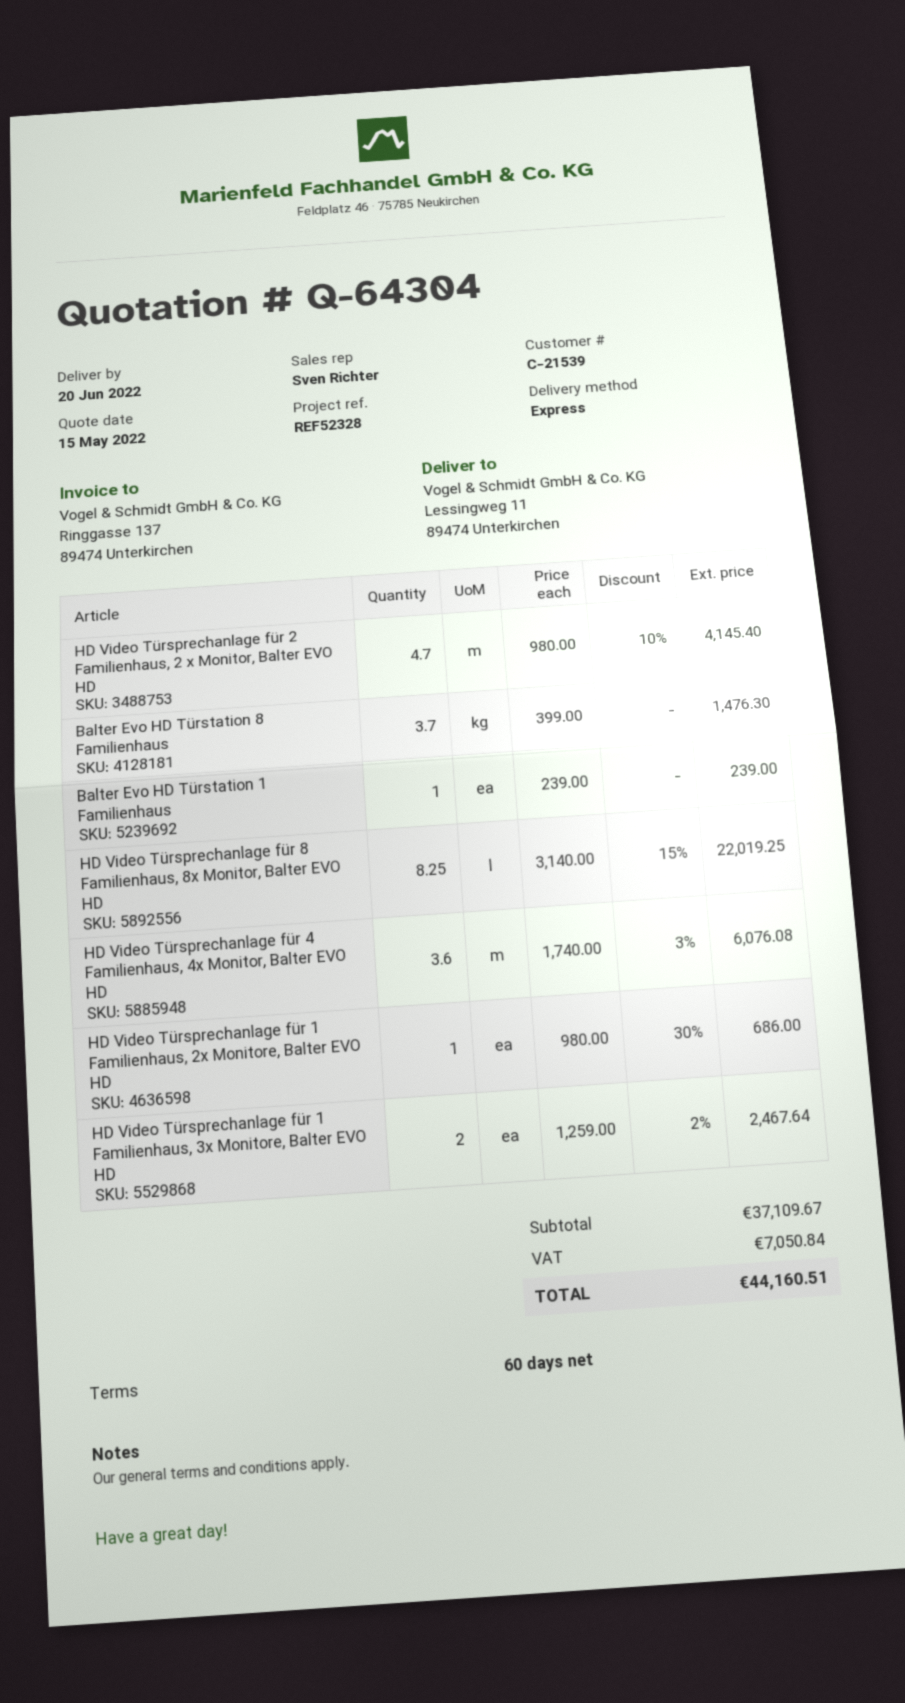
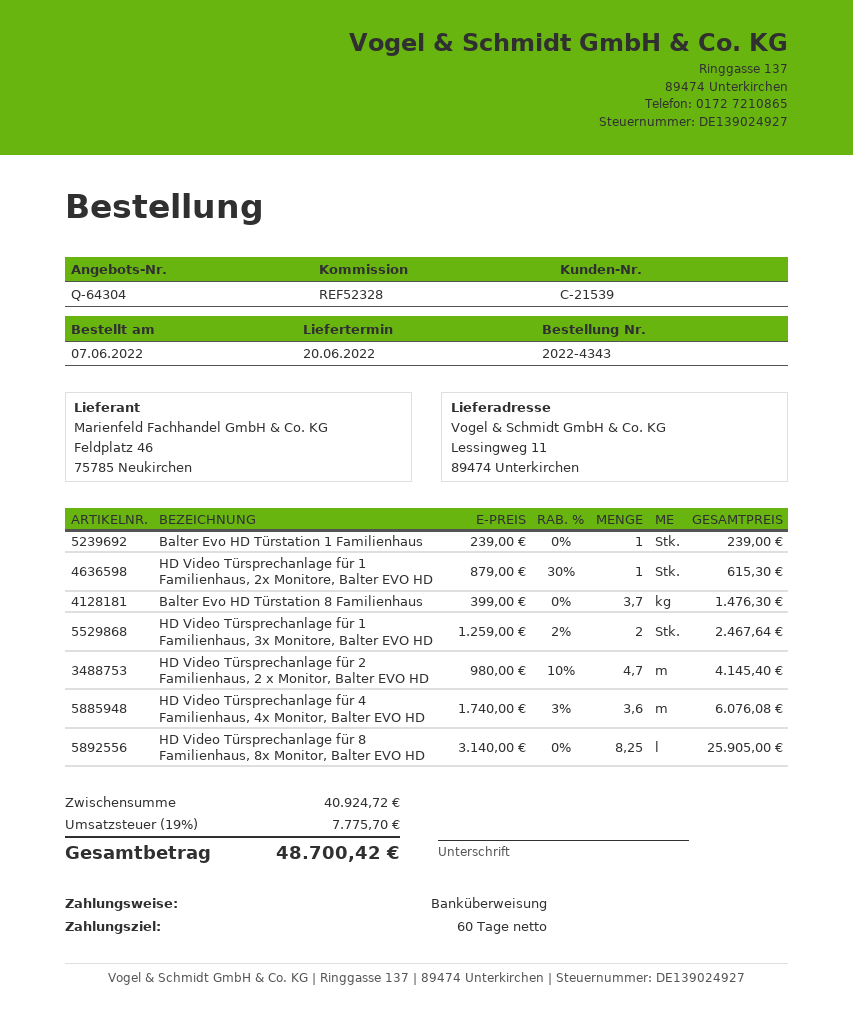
HD Video Türsprechanlage für 8 Familienhaus, 8x Monitor, Balter EVO HD: 8.25 x 3140.00 - 15% = 22019.25 -> 8.25 x 3140.00 = 25905.00
HD Video Türsprechanlage für 1 Familienhaus, 2x Monitore, Balter EVO HD: 1 x 980.00 - 30% = 686.00 -> 1 x 879.00 - 30% = 615.30
subtotal: 37109.67 -> 40924.72
tax: 7050.84 -> 7775.70
total: 44160.51 -> 48700.42

